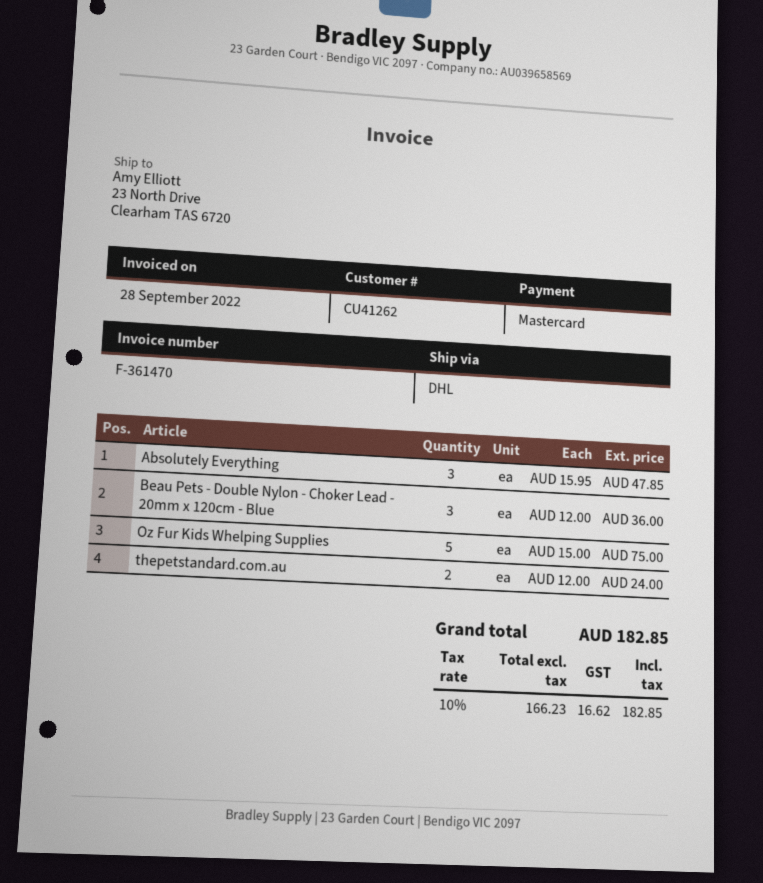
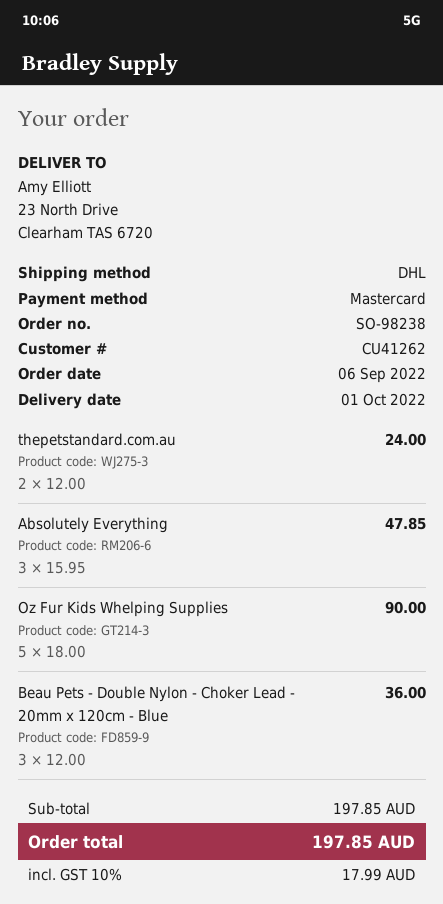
Oz Fur Kids Whelping Supplies: 5 x 15.00 = 75.00 -> 5 x 18.00 = 90.00
tax: 10% = 16.62 -> 10% = 17.99
total: 182.85 -> 197.85

